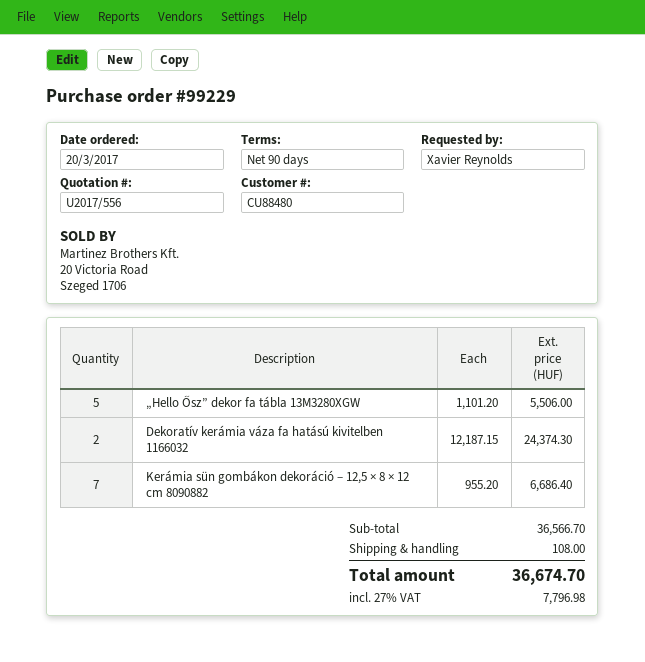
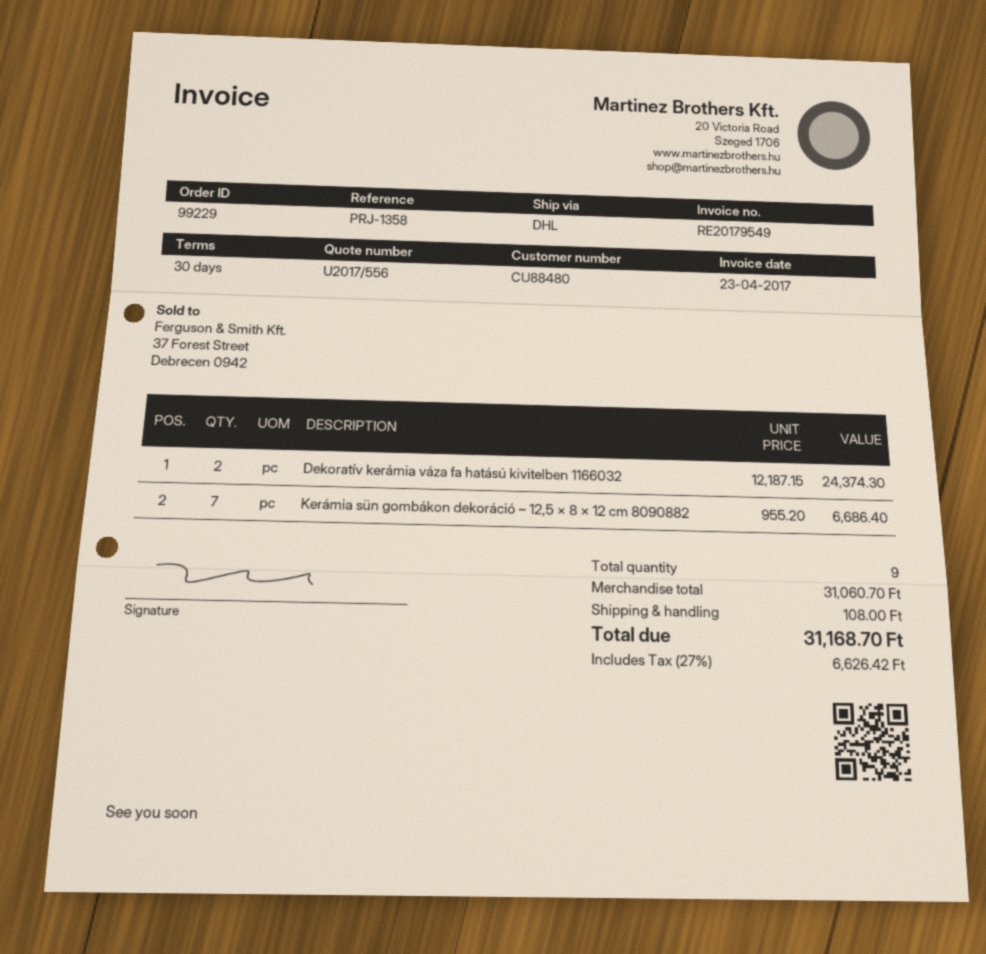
payment terms: 90 days -> 30 days
„Hello Ősz” dekor fa tábla 13M3280XGW: 5 x 1101.20 = 5506.00 -> none
subtotal: 36566.70 -> 31060.70
tax: 27% = 7796.98 -> 27% = 6626.42
total: 36674.70 -> 31168.70

